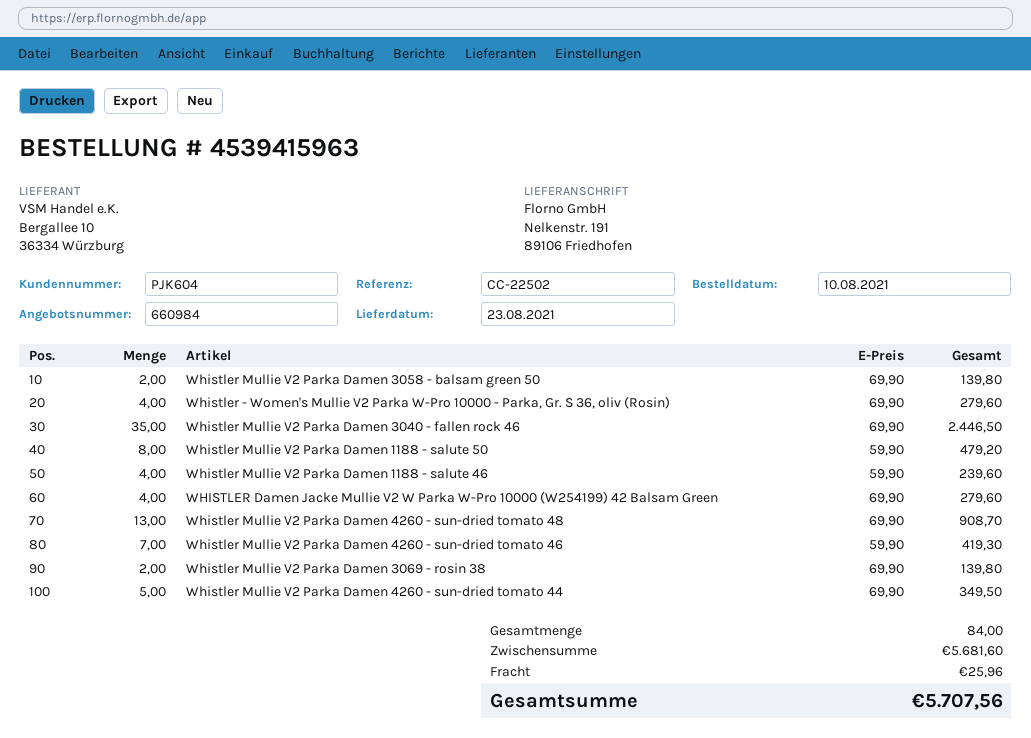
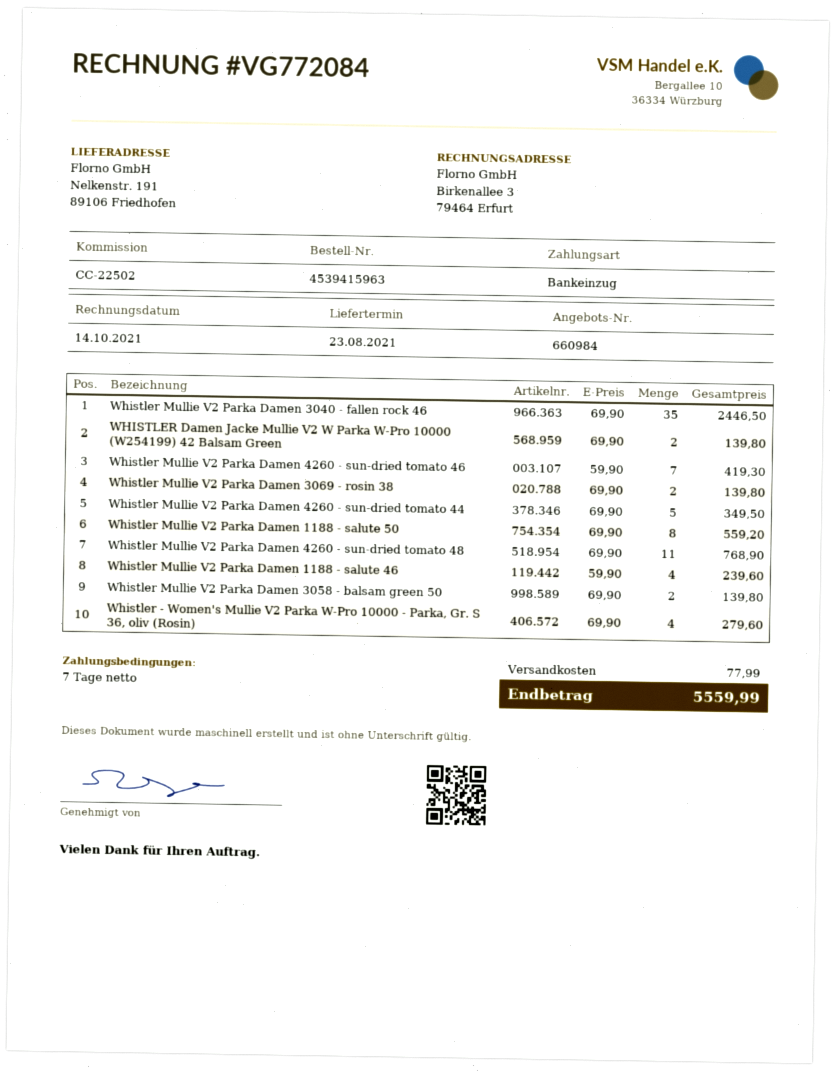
Whistler Mullie V2 Parka Damen 1188 - salute 50: 8 x 59.90 = 479.20 -> 8 x 69.90 = 559.20
WHISTLER Damen Jacke Mullie V2 W Parka W-Pro 10000 (W254199) 42 Balsam Green: 4 x 69.90 = 279.60 -> 2 x 69.90 = 139.80
Whistler Mullie V2 Parka Damen 4260 - sun-dried tomato 48: 13 x 69.90 = 908.70 -> 11 x 69.90 = 768.90
shipping: 25.96 -> 77.99
total: 5707.56 -> 5559.99

